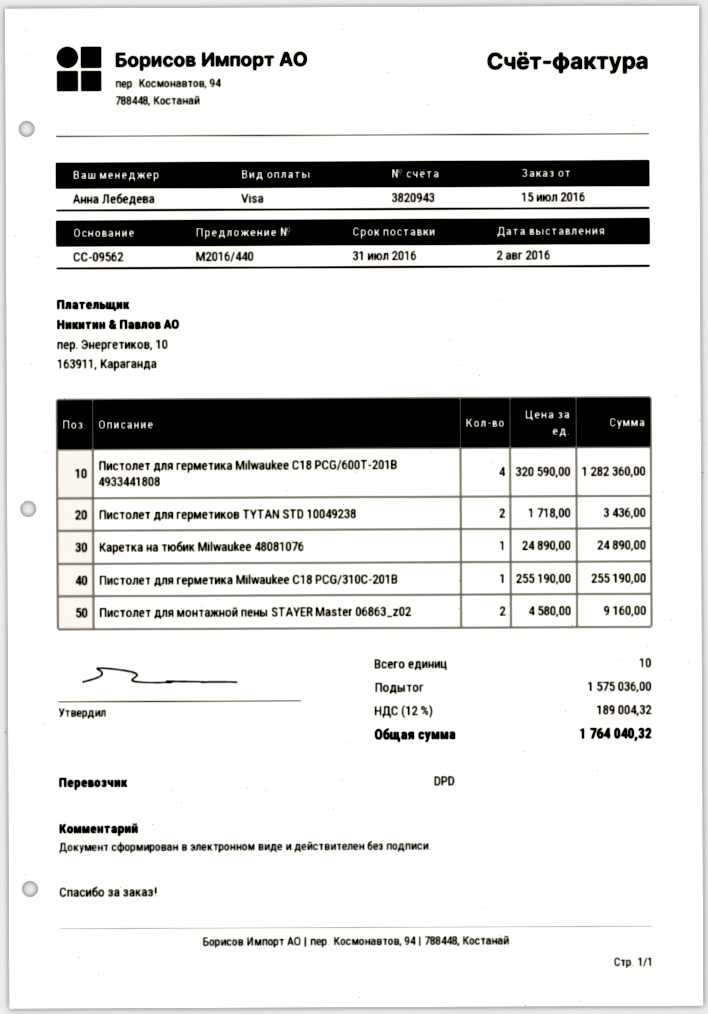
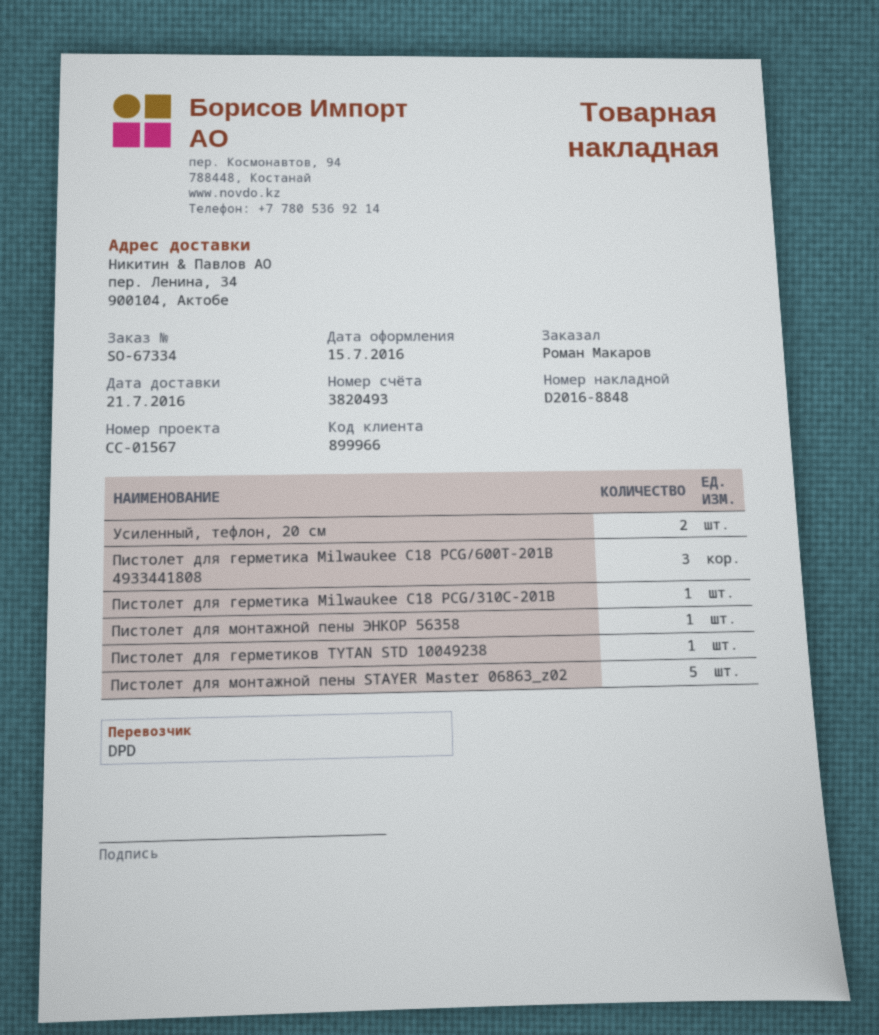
delivery date: 2016-07-31 -> 2016-07-21
invoice number: 3820943 -> 3820493
reference: CC-09562 -> CC-01567
Пистолет для герметика Milwaukee C18 PCG/600T-201B 4933441808: 4 -> 3
Пистолет для герметиков TYTAN STD 10049238: 2 -> 1
Каретка на тюбик Milwaukee 48081076: 1 -> none
Пистолет для монтажной пены STAYER Master 06863_z02: 2 -> 5
Усиленный, тефлон, 20 см: none -> 2
Пистолет для монтажной пены ЭНКОР 56358: none -> 1

